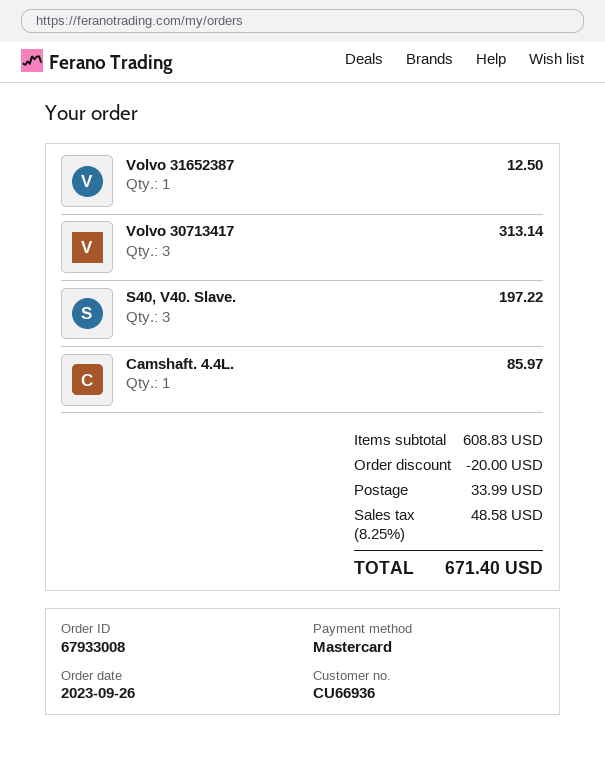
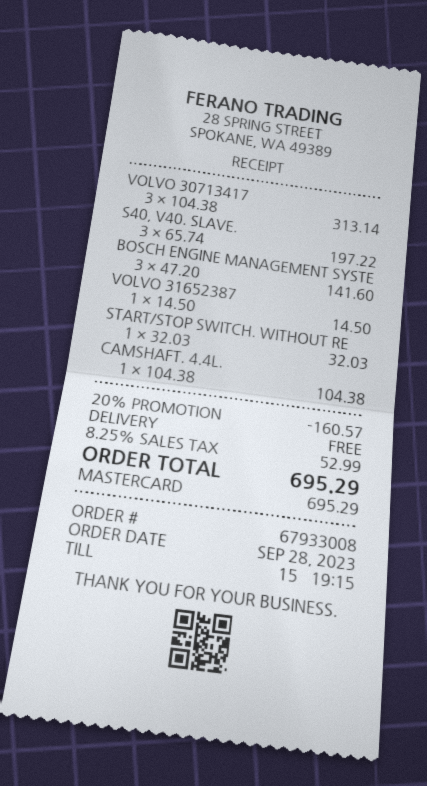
order date: 2023-09-26 -> 2023-09-28
Volvo 31652387: 1 for 12.50 -> 1 for 14.50
Camshaft. 4.4L.: 1 for 85.97 -> 1 for 104.38
BOSCH ENGINE MANAGEMENT SYSTE: none -> 3 for 141.60
START/STOP SWITCH. WITHOUT RE: none -> 1 for 32.03
discount: 20.00 -> 160.57
shipping: 33.99 -> 0.00
tax: 8.25% = 48.58 -> 8.25% = 52.99
total: 671.40 -> 695.29

